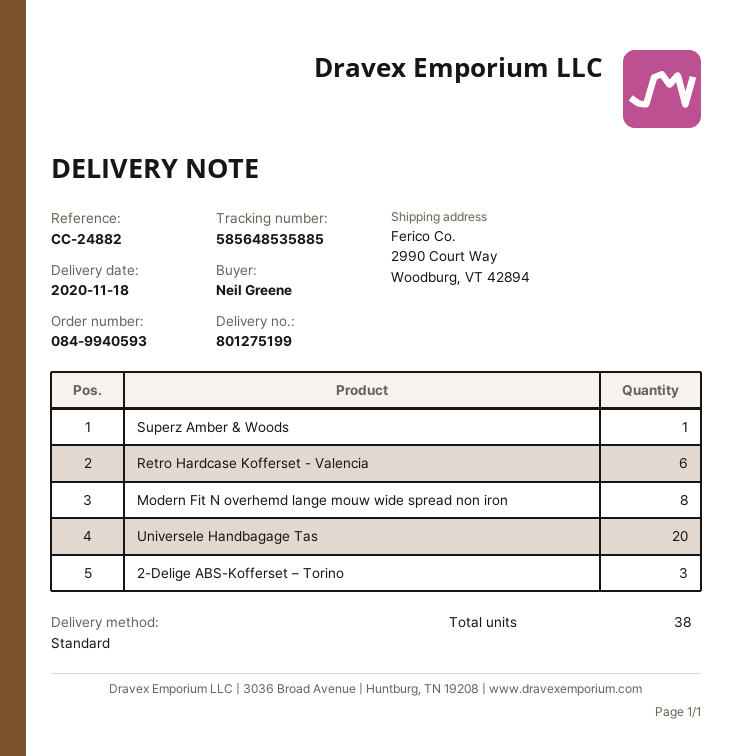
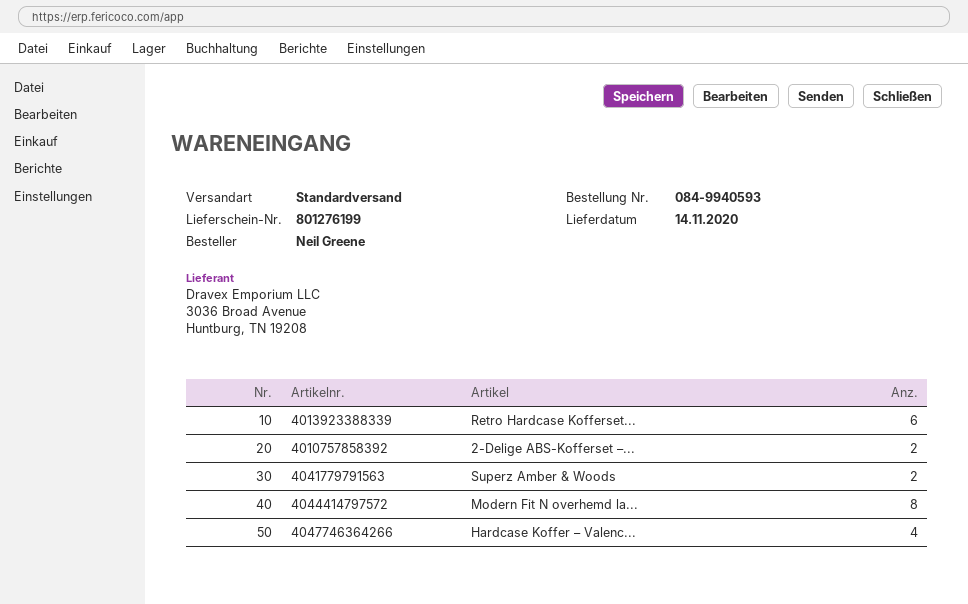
delivery note number: 801275199 -> 801276199
delivery date: 2020-11-18 -> 2020-11-14
Superz Amber & Woods: 1 -> 2
Universele Handbagage Tas: 20 -> none
2-Delige ABS-Kofferset – Torino: 3 -> 2
Hardcase Koffer – Valenc...: none -> 4

